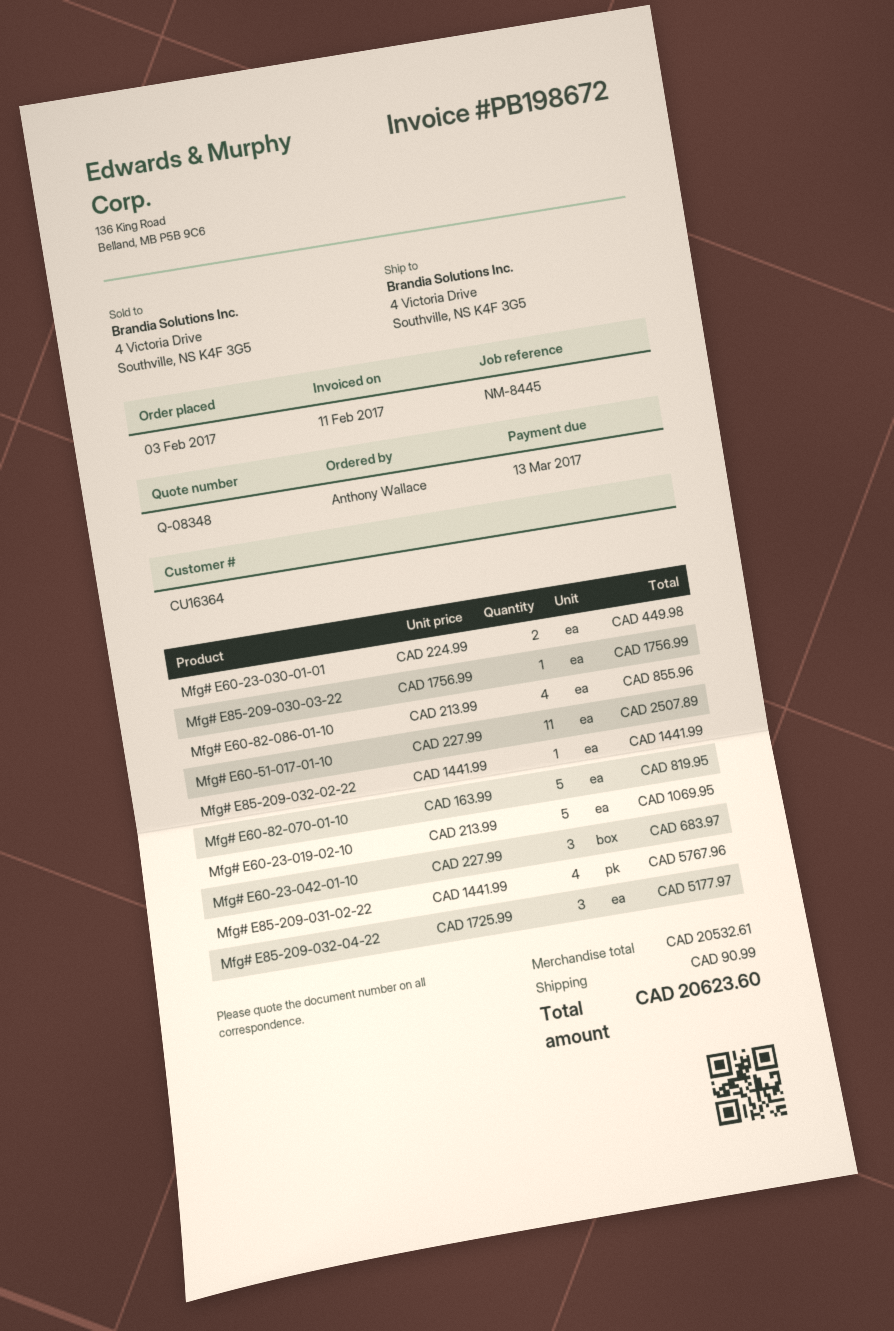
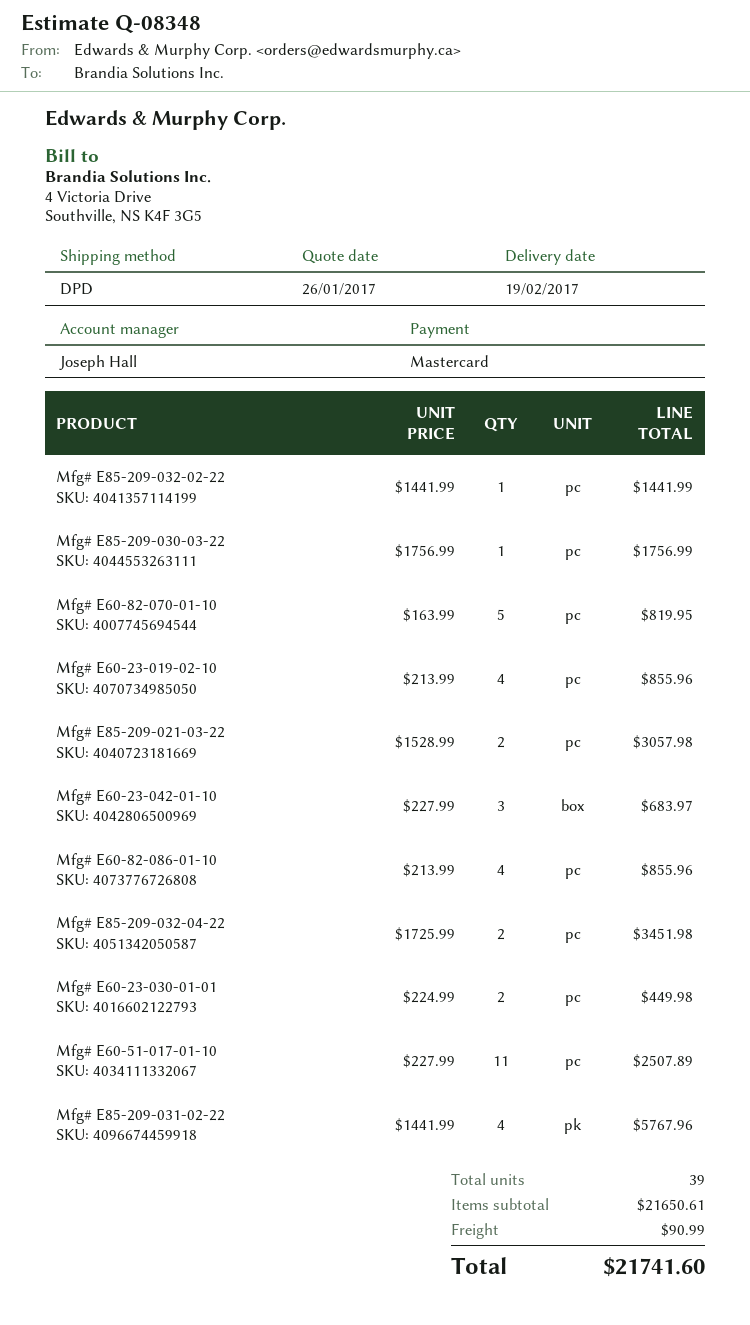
Mfg# E60-23-019-02-10: 5 x 213.99 = 1069.95 -> 4 x 213.99 = 855.96
Mfg# E85-209-032-04-22: 3 x 1725.99 = 5177.97 -> 2 x 1725.99 = 3451.98
Mfg# E85-209-021-03-22: none -> 2 x 1528.99 = 3057.98
subtotal: 20532.61 -> 21650.61
total: 20623.60 -> 21741.60

